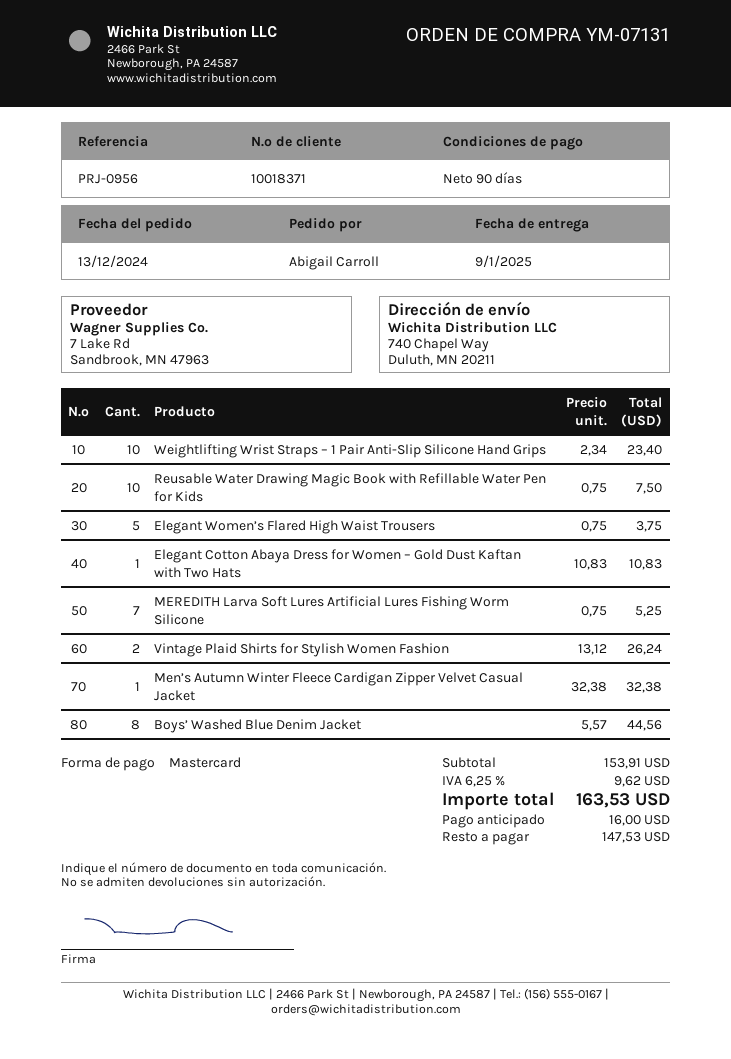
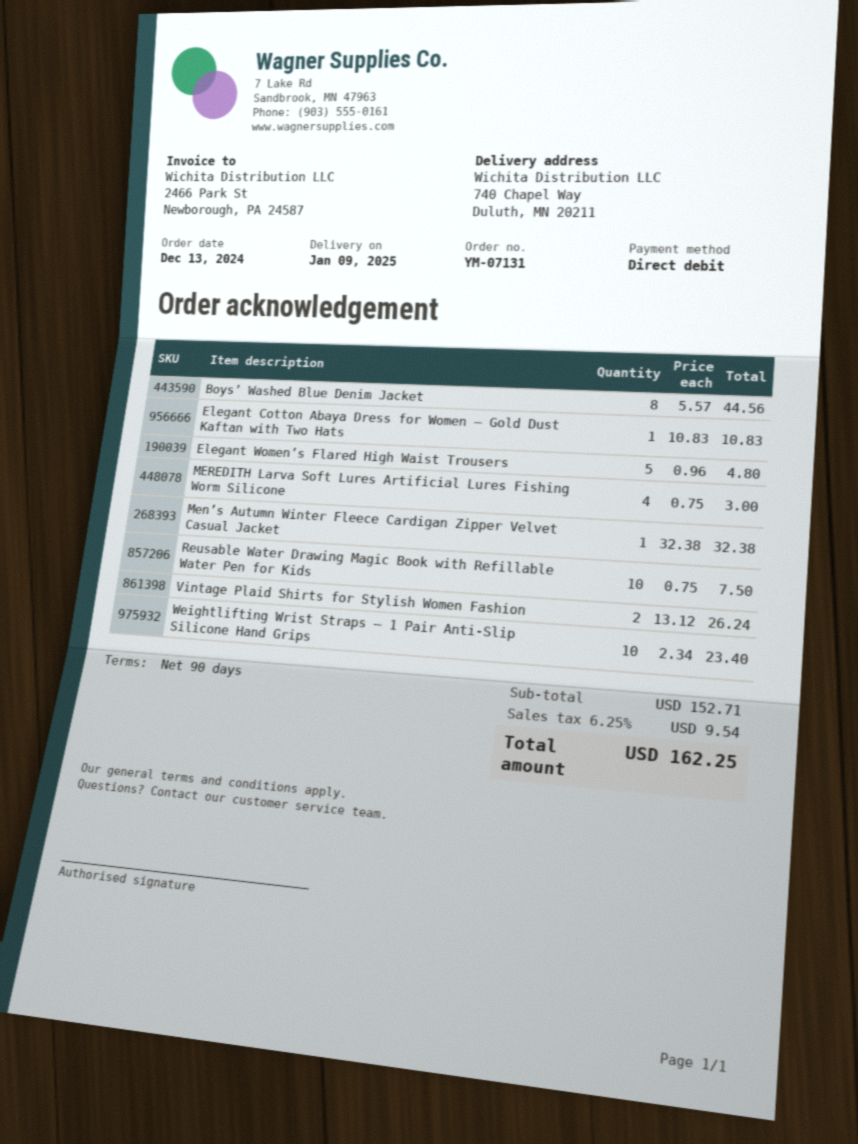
payment method: Mastercard -> direct debit
Elegant Women’s Flared High Waist Trousers: 5 x 0.75 = 3.75 -> 5 x 0.96 = 4.80
MEREDITH Larva Soft Lures Artificial Lures Fishing Worm Silicone: 7 x 0.75 = 5.25 -> 4 x 0.75 = 3.00
subtotal: 153.91 -> 152.71
tax: 6.25% = 9.62 -> 6.25% = 9.54
total: 163.53 -> 162.25

